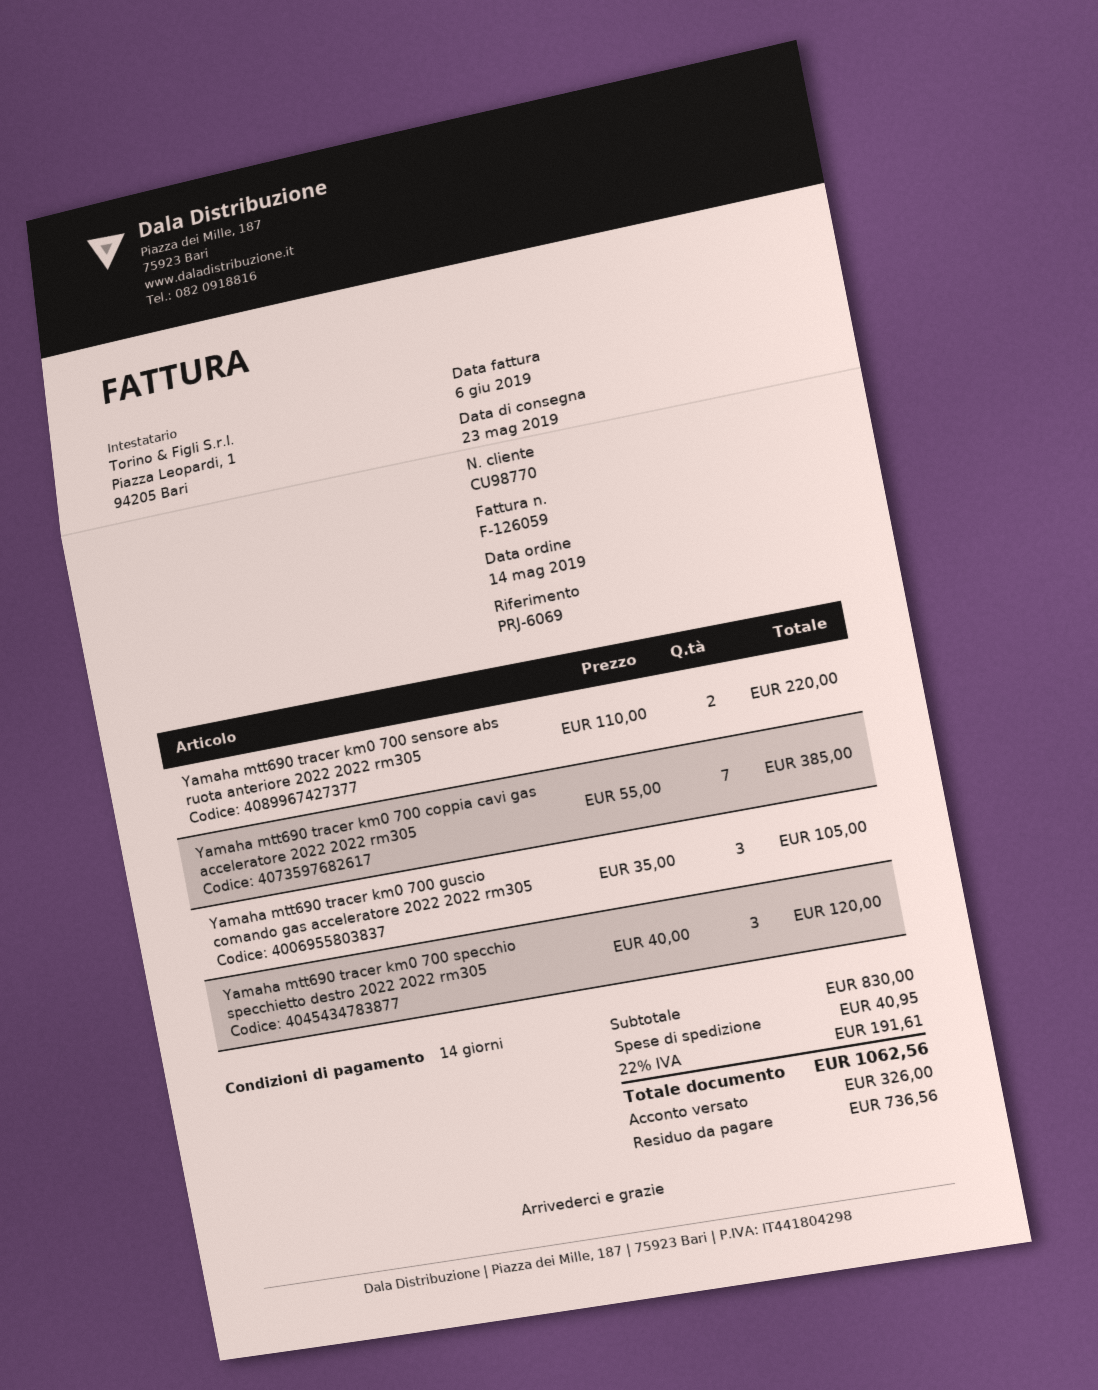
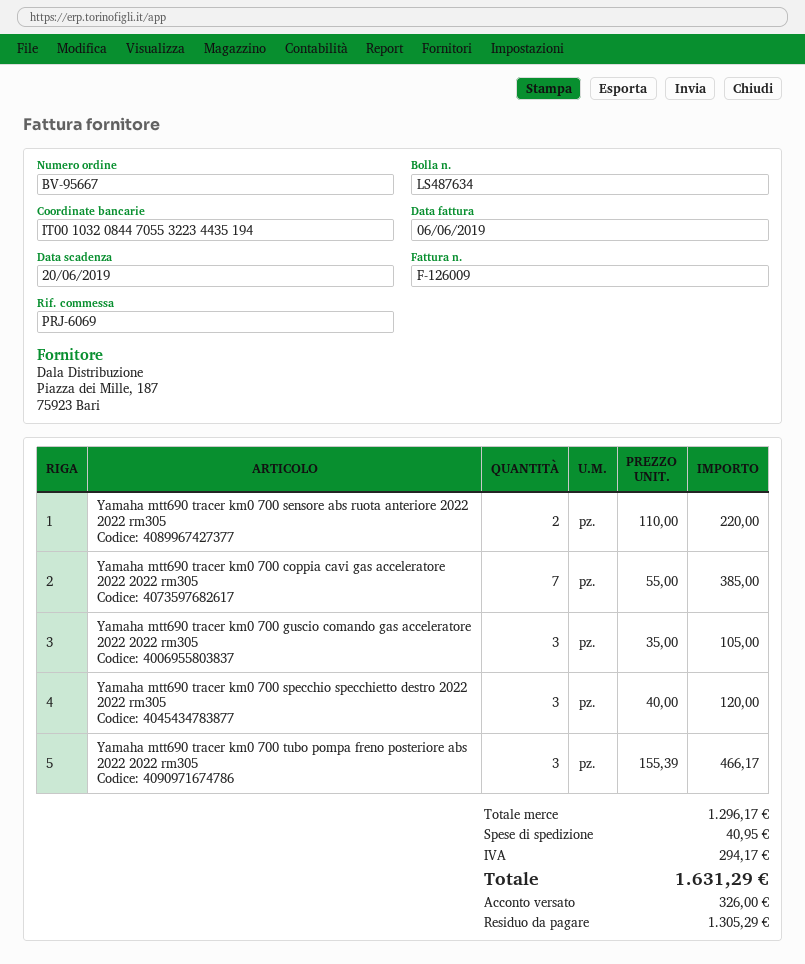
invoice number: F-126059 -> F-126009
Yamaha mtt690 tracer km0 700 tubo pompa freno posteriore abs 2022 2022 rm305: none -> 3 x 155.39 = 466.17
subtotal: 830.00 -> 1296.17
tax: 191.61 -> 294.17
total: 1062.56 -> 1631.29
balance: 736.56 -> 1305.29

